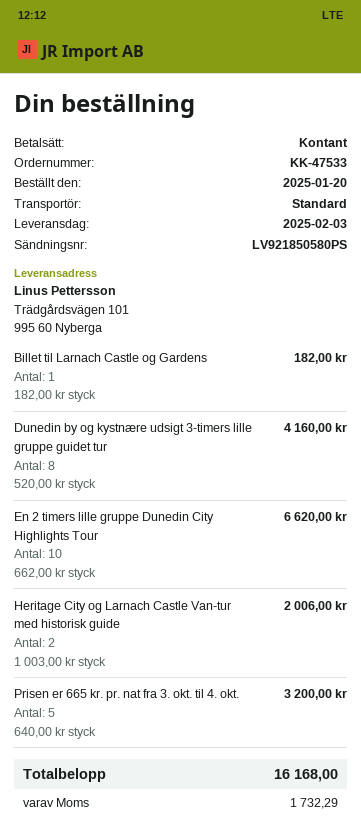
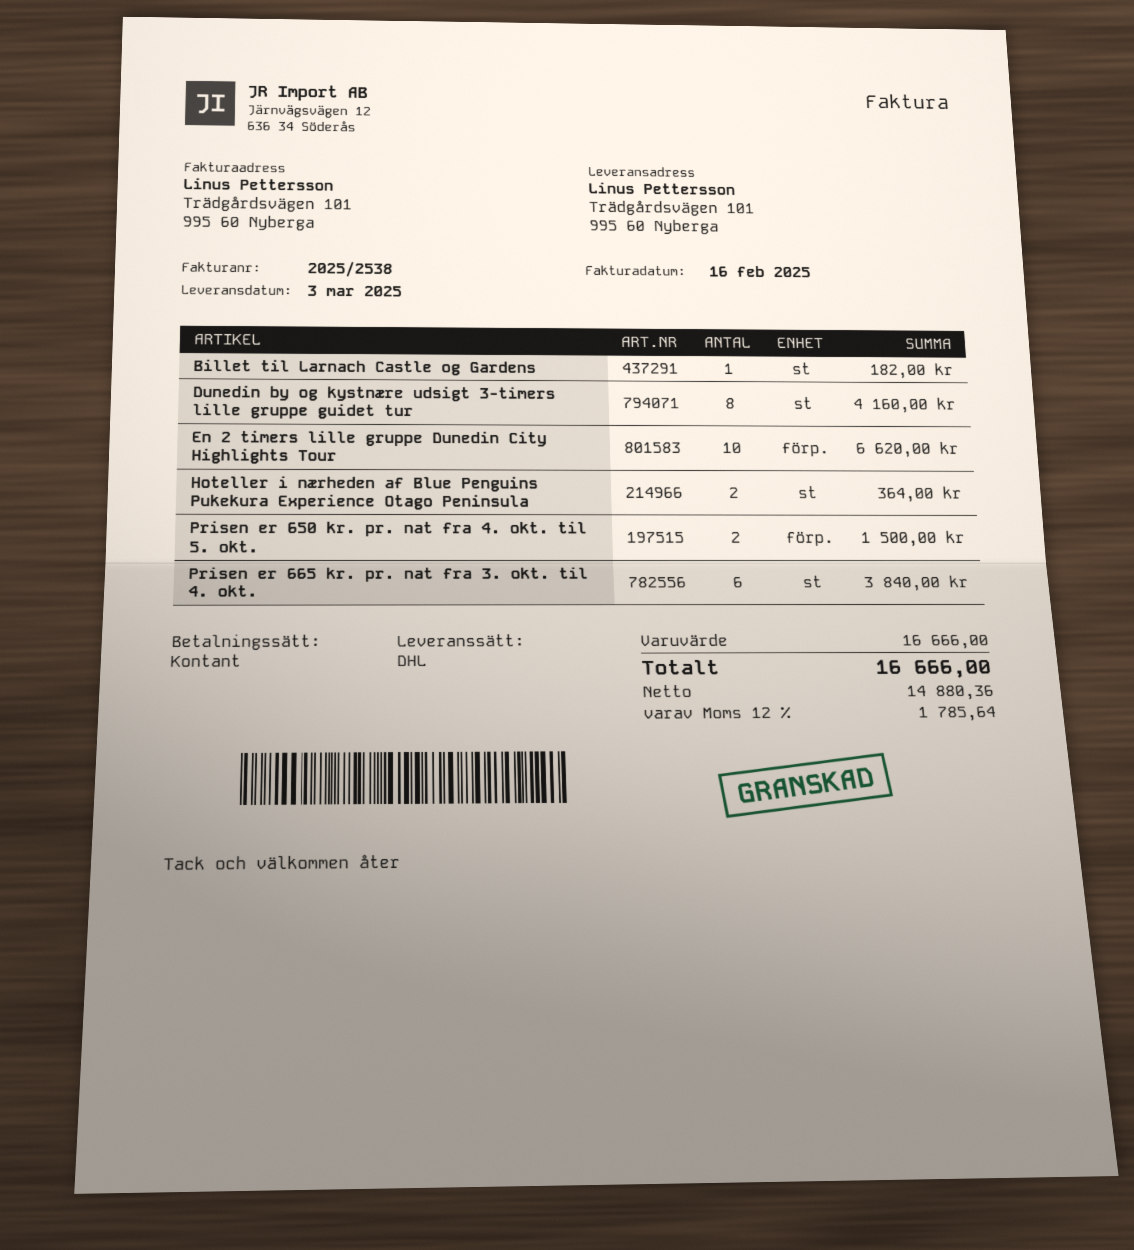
delivery date: 2025-02-03 -> 2025-03-03
shipping method: standard -> DHL
Heritage City og Larnach Castle Van-tur med historisk guide: 2 for 2006.00 -> none
Prisen er 665 kr. pr. nat fra 3. okt. til 4. okt.: 5 for 3200.00 -> 6 for 3840.00
Hoteller i nærheden af Blue Penguins Pukekura Experience Otago Peninsula: none -> 2 for 364.00
Prisen er 650 kr. pr. nat fra 4. okt. til 5. okt.: none -> 2 for 1500.00
tax: 1732.29 -> 1785.64
total: 16168.00 -> 16666.00

